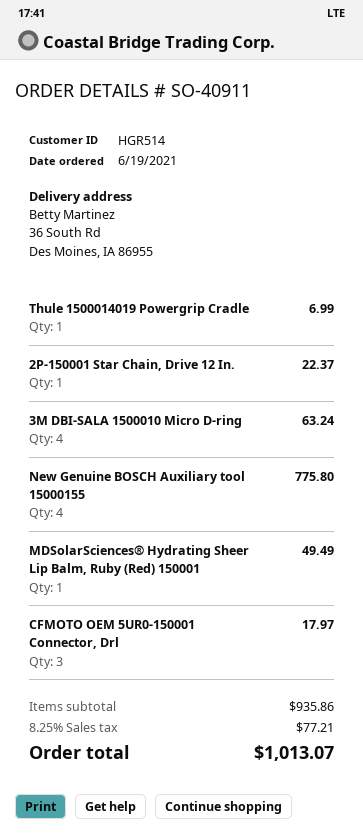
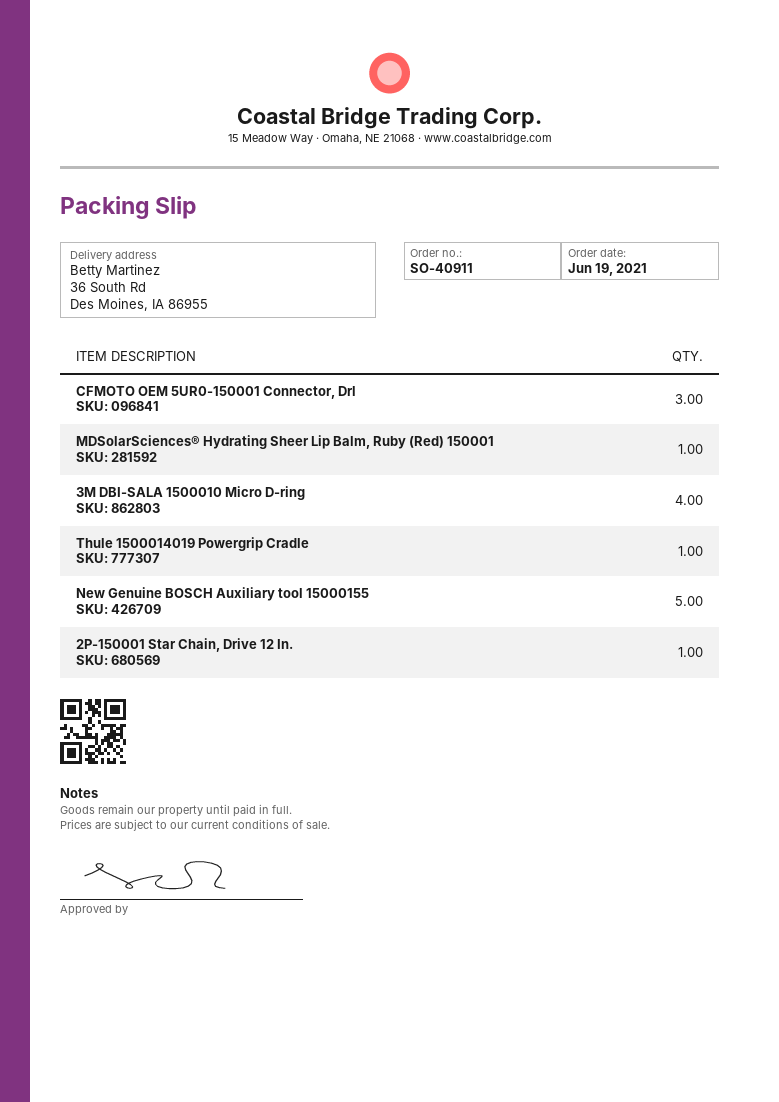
New Genuine BOSCH Auxiliary tool 15000155: 4 -> 5

